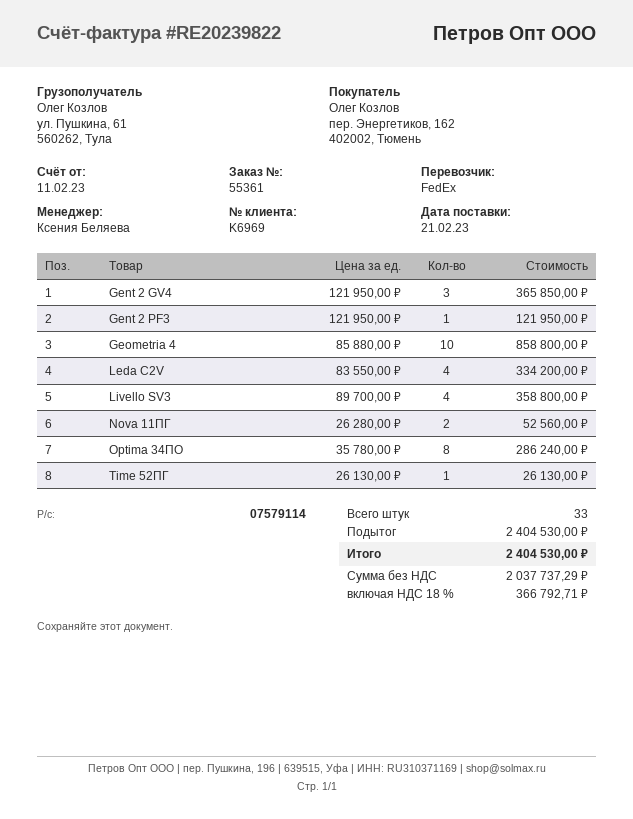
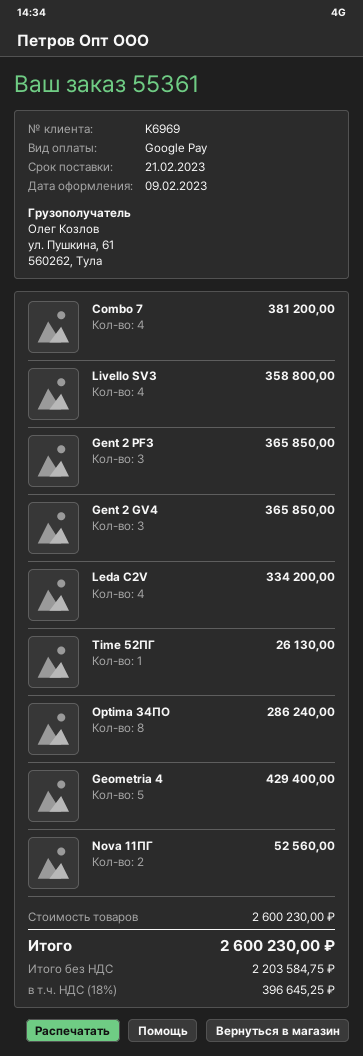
Gent 2 PF3: 1 for 121950.00 -> 3 for 365850.00
Geometria 4: 10 for 858800.00 -> 5 for 429400.00
Combo 7: none -> 4 for 381200.00
subtotal: 2404530.00 -> 2600230.00
net: 2037737.29 -> 2203584.75
tax: 18% = 366792.71 -> 18% = 396645.25
total: 2404530.00 -> 2600230.00

